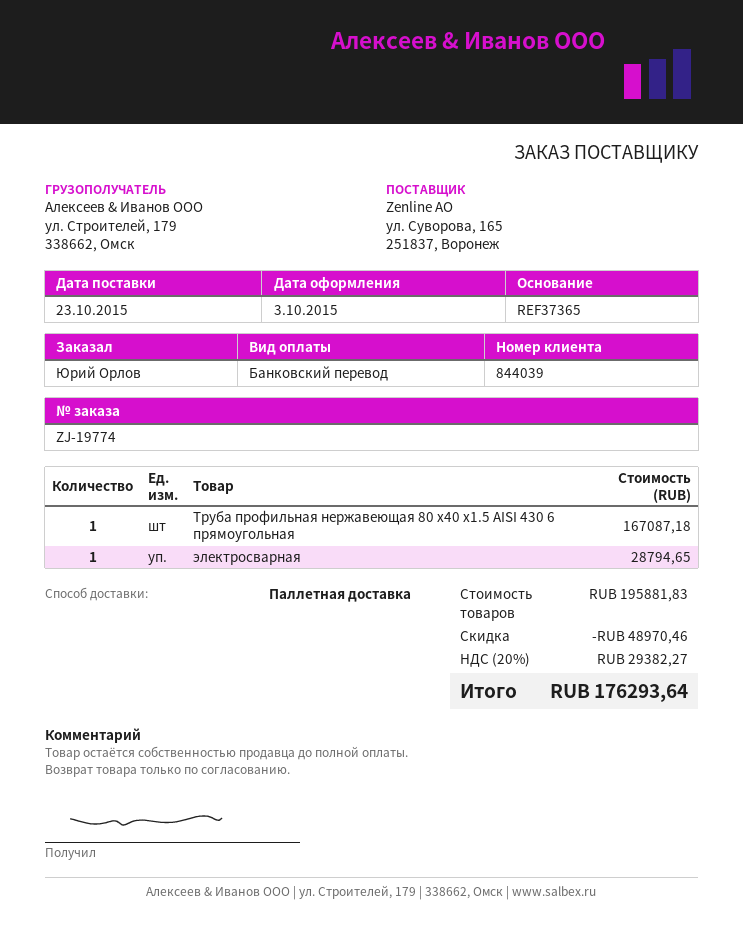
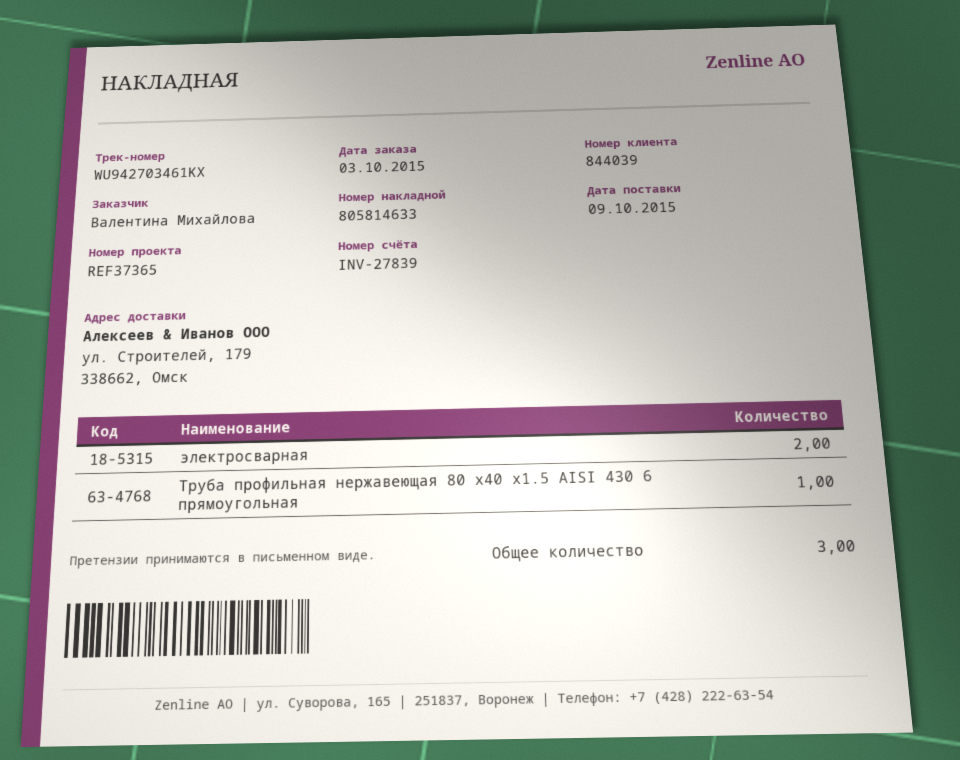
delivery date: 2015-10-23 -> 2015-10-09
ordered by: Юрий Орлов -> Валентина Михайлова
электросварная: 1 -> 2

